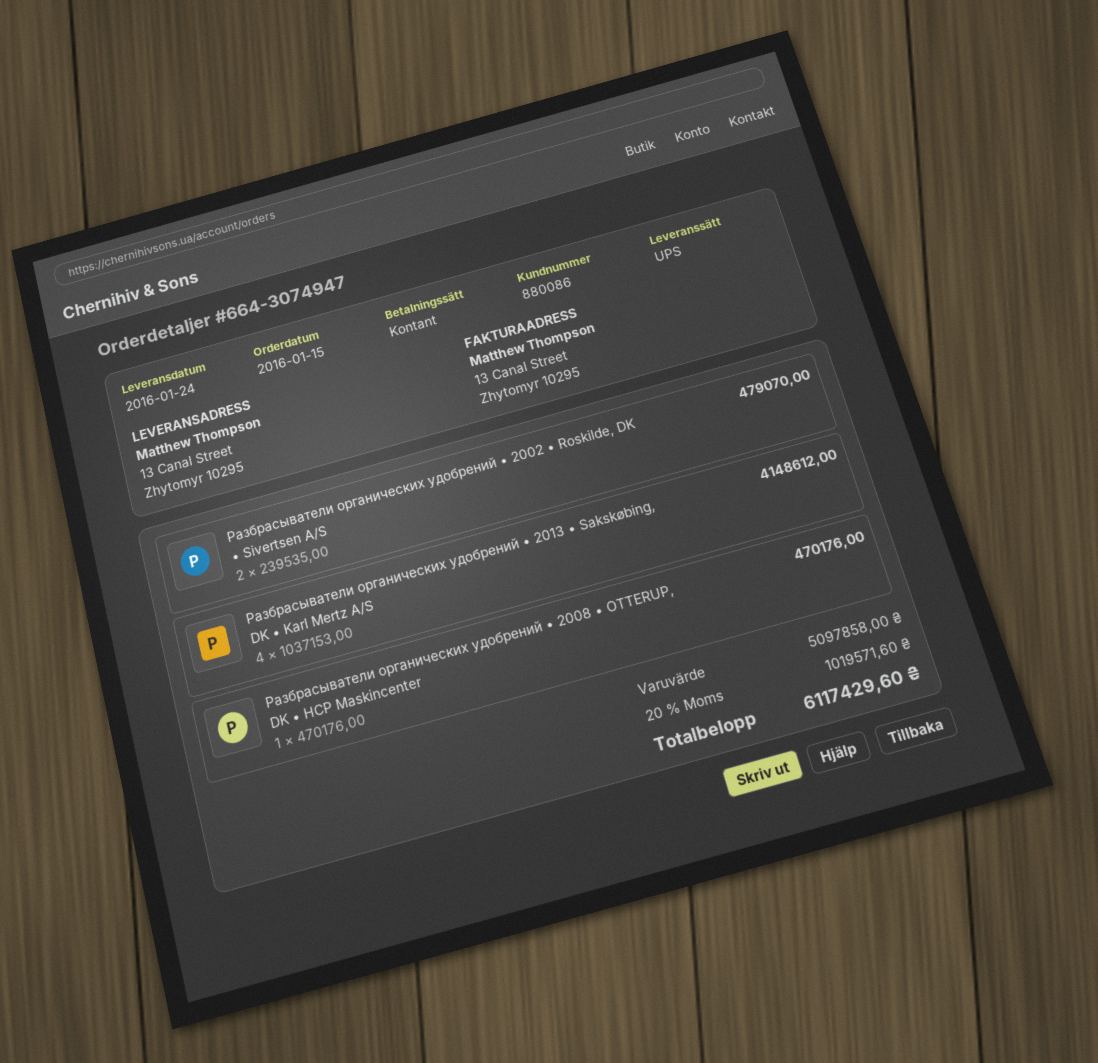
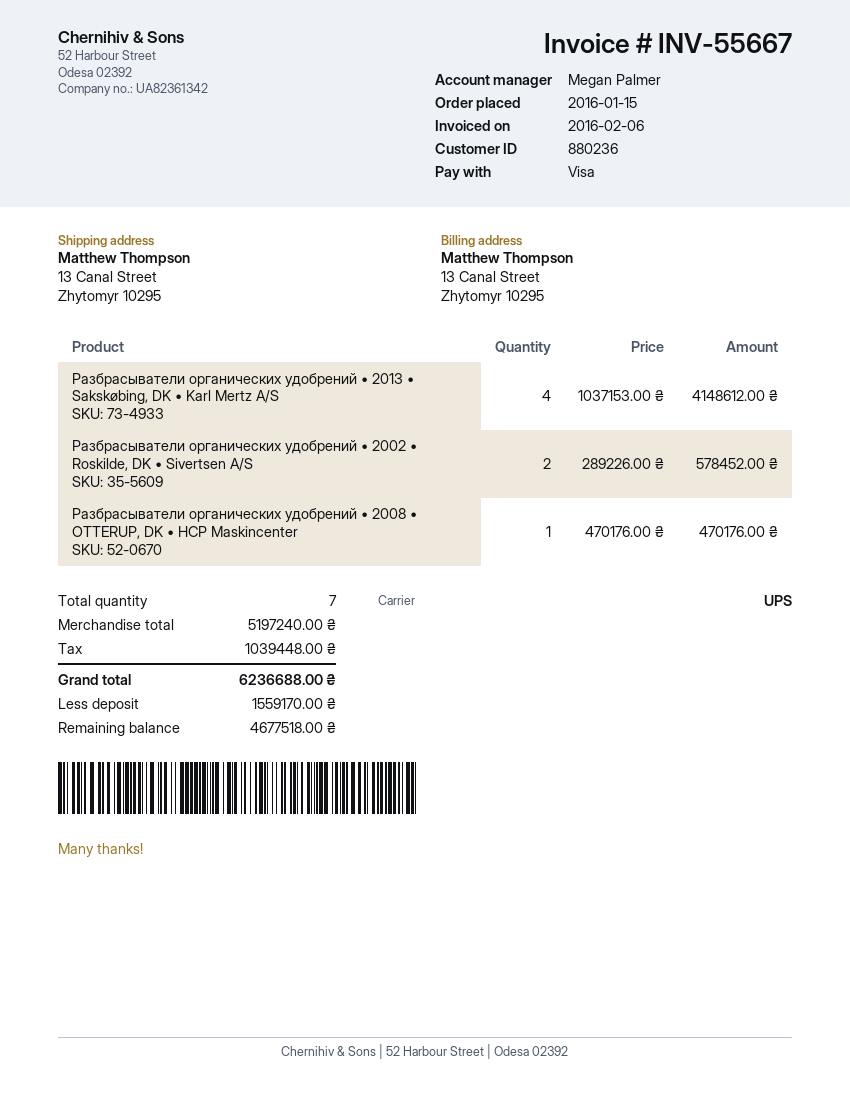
customer number: 880086 -> 880236
payment method: cash -> Visa
Разбрасыватели органических удобрений • 2002 • Roskilde, DK • Sivertsen A/S: 2 x 239535.00 = 479070.00 -> 2 x 289226.00 = 578452.00
subtotal: 5097858.00 -> 5197240.00
tax: 1019571.60 -> 1039448.00
total: 6117429.60 -> 6236688.00

